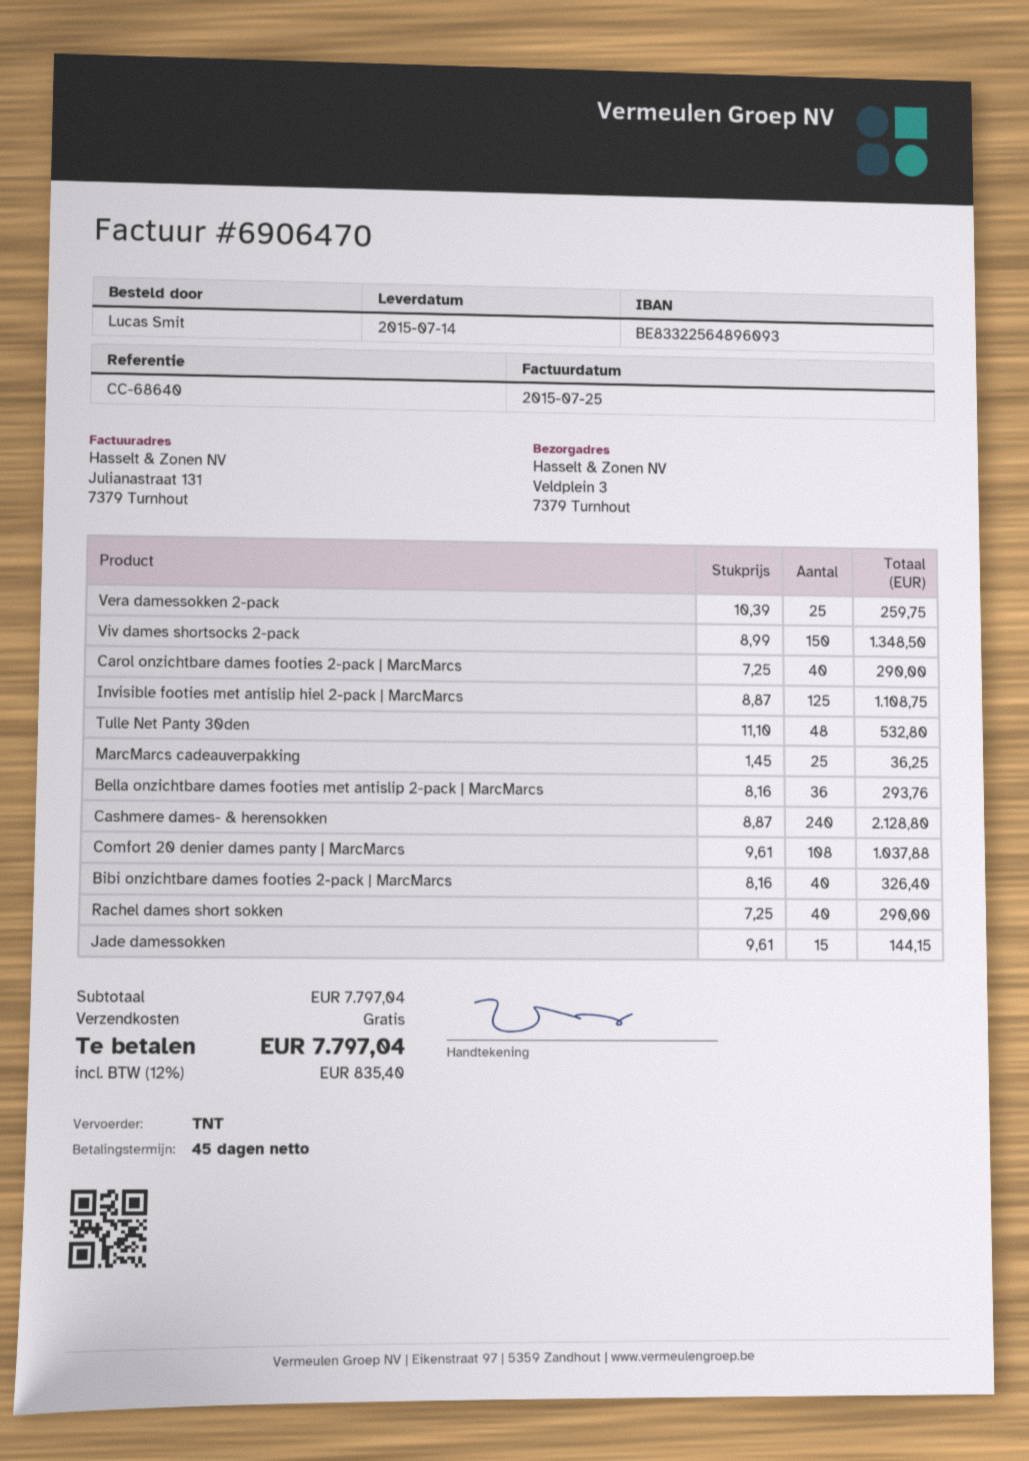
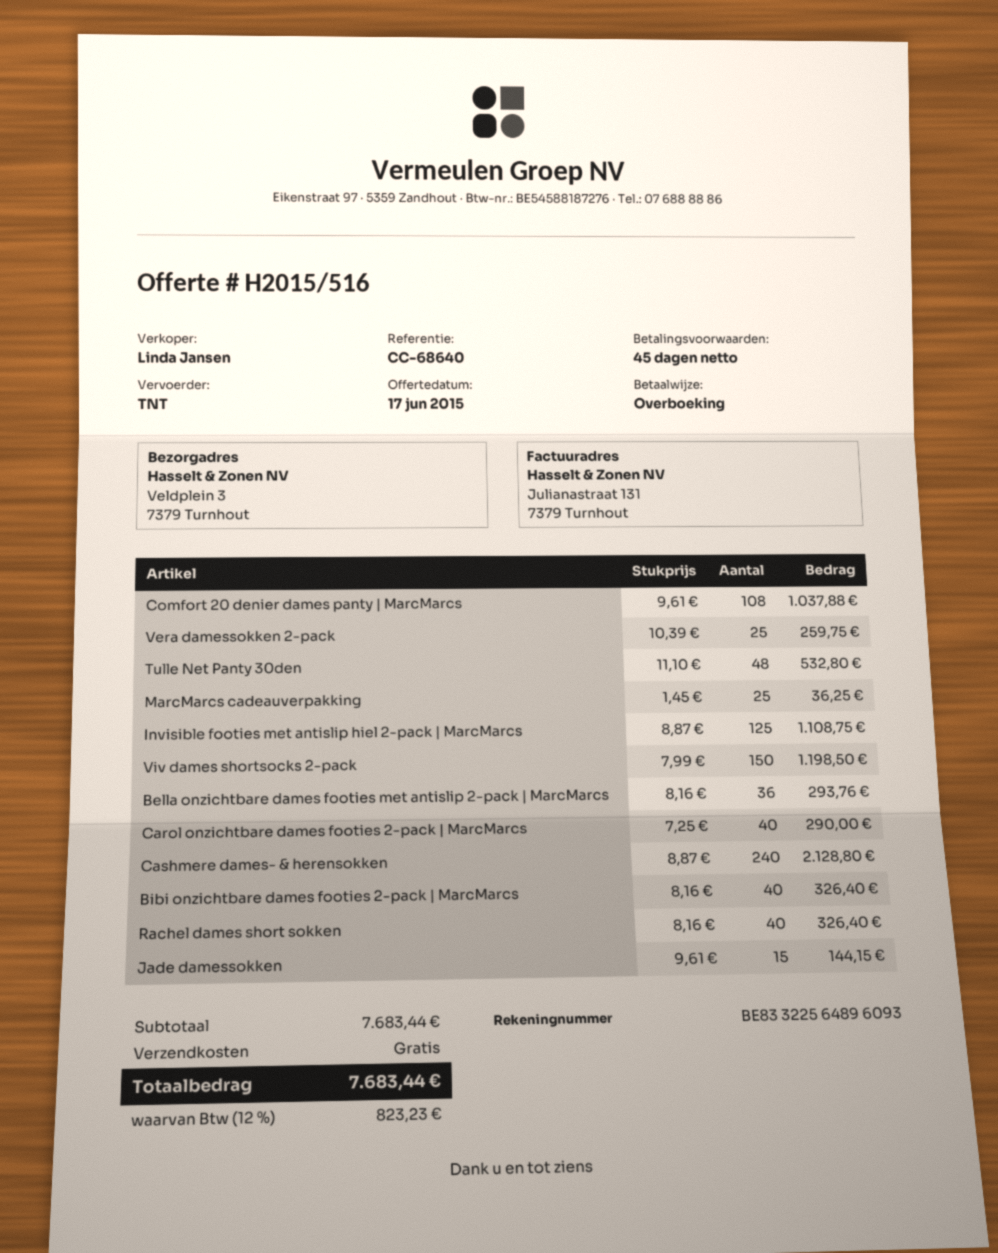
Viv dames shortsocks 2-pack: 150 x 8.99 = 1348.50 -> 150 x 7.99 = 1198.50
Rachel dames short sokken: 40 x 7.25 = 290.00 -> 40 x 8.16 = 326.40
subtotal: 7797.04 -> 7683.44
tax: 12% = 835.40 -> 12% = 823.23
total: 7797.04 -> 7683.44

